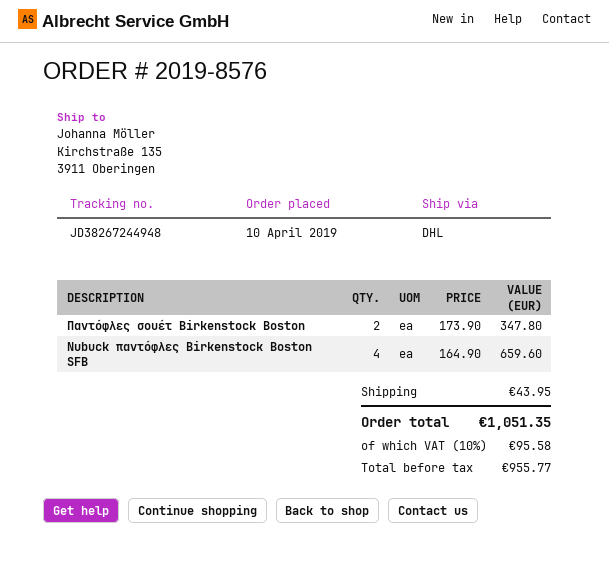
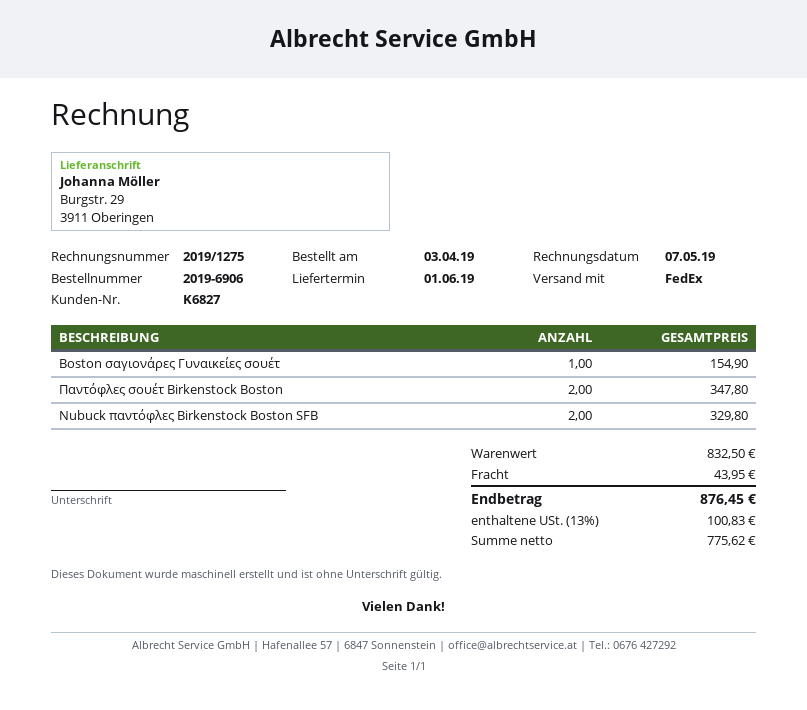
order number: 2019-8576 -> 2019-6906
order date: 2019-04-10 -> 2019-04-03
shipping method: DHL -> FedEx
ship to: Kirchstraße 135, 3911 Oberingen -> Burgstr. 29, 3911 Oberingen
Nubuck παντόφλες Birkenstock Boston SFB: 4 for 659.60 -> 2 for 329.80
Boston σαγιονάρες Γυναικείες σουέτ: none -> 1 for 154.90
net: 955.77 -> 775.62
tax: 10% = 95.58 -> 13% = 100.83
total: 1051.35 -> 876.45

